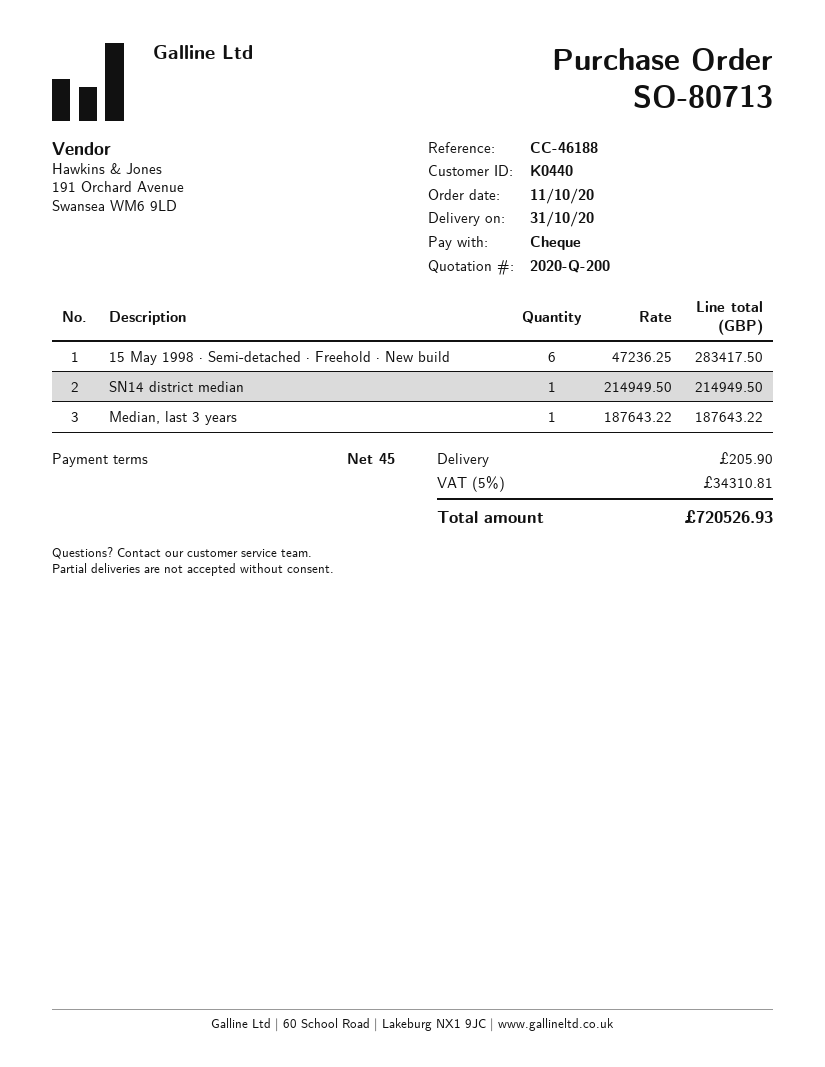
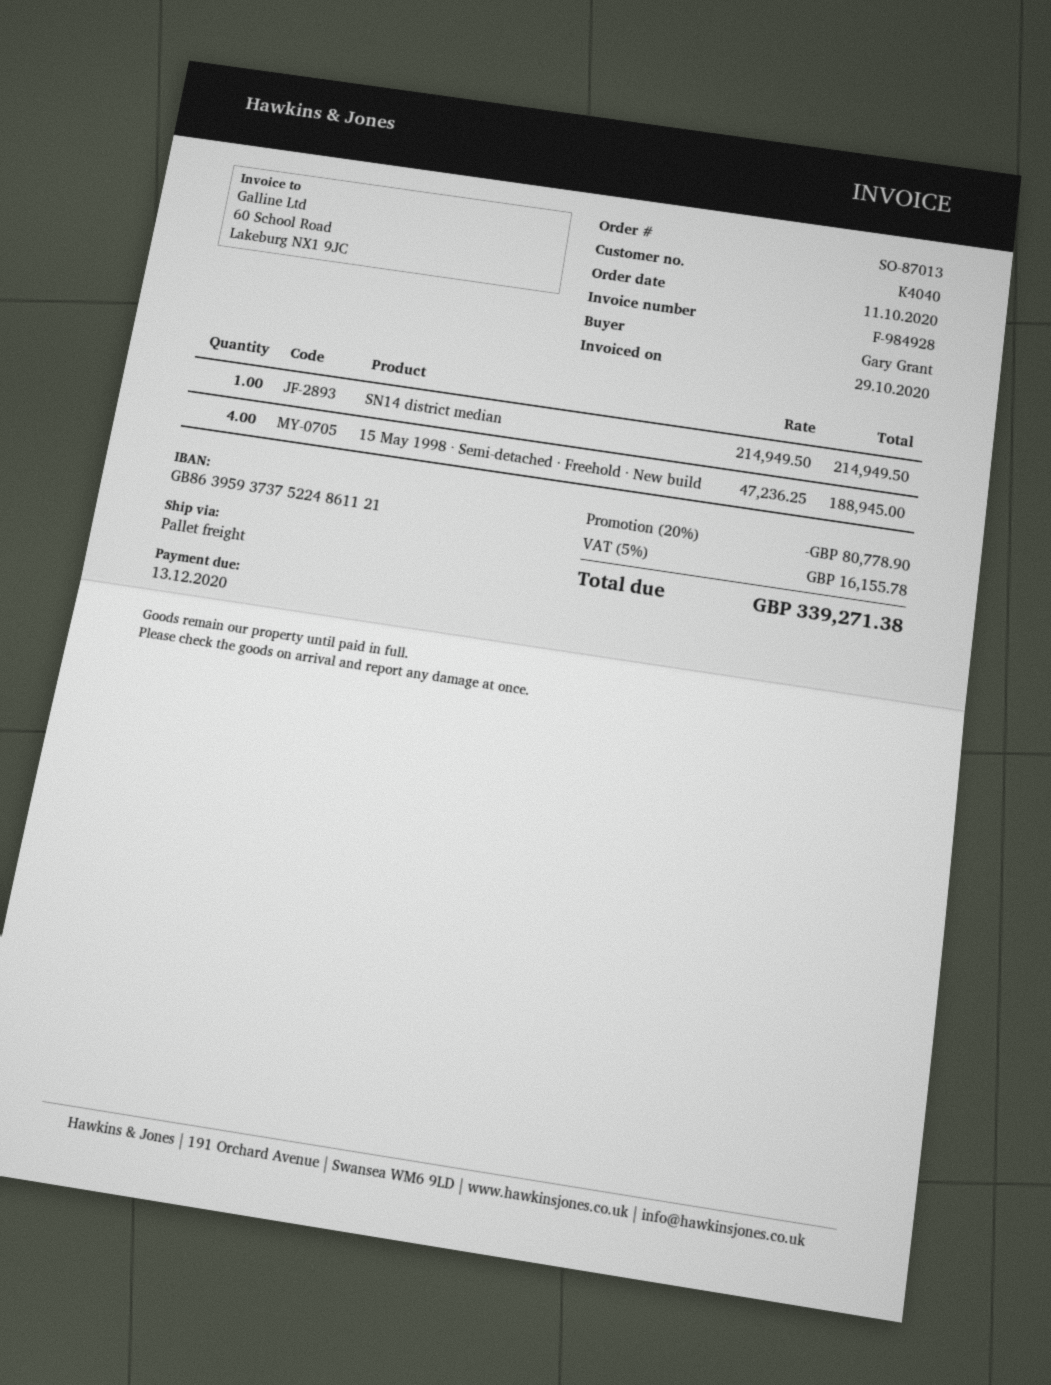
order number: SO-80713 -> SO-87013
customer number: K0440 -> K4040
15 May 1998 · Semi-detached · Freehold · New build: 6 x 47236.25 = 283417.50 -> 4 x 47236.25 = 188945.00
Median, last 3 years: 1 x 187643.22 = 187643.22 -> none
discount: none -> 20% = 80778.90
shipping: 205.90 -> none
tax: 5% = 34310.81 -> 5% = 16155.78
total: 720526.93 -> 339271.38

